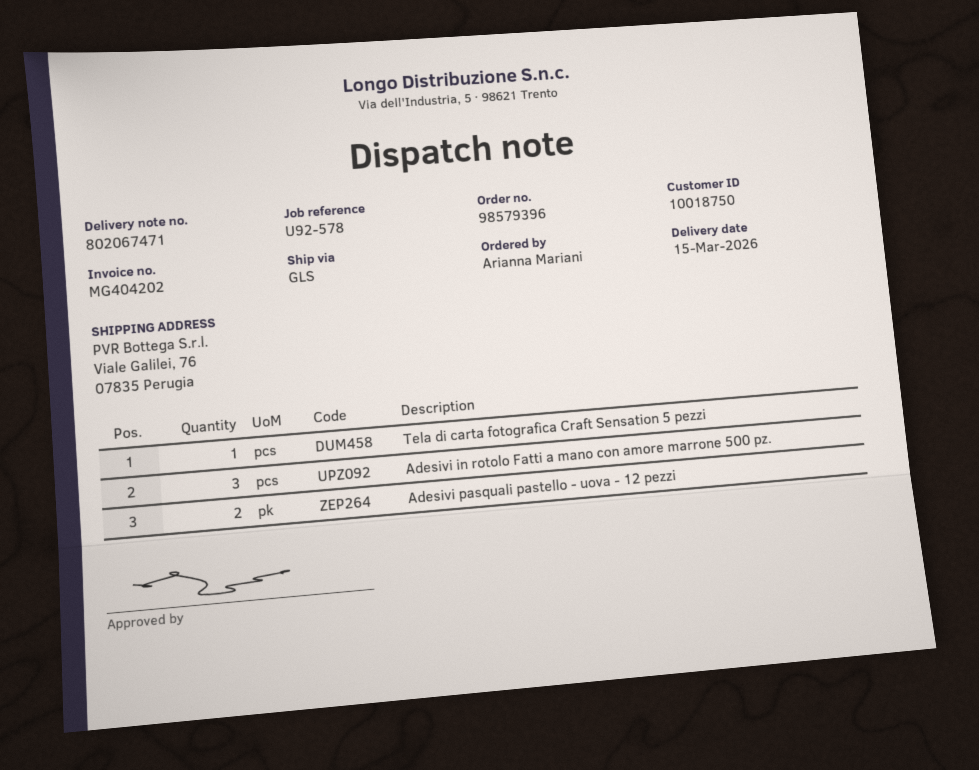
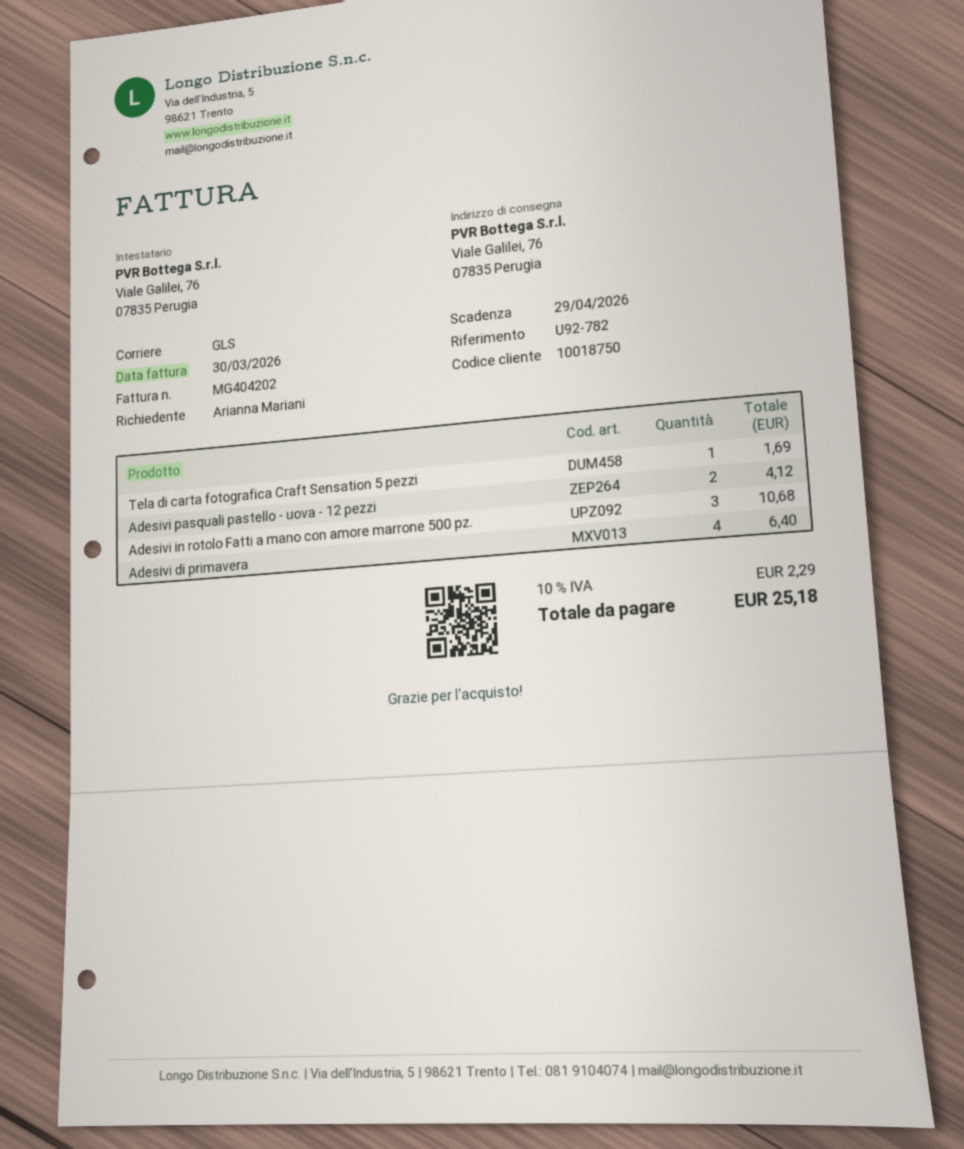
reference: U92-578 -> U92-782
Adesivi di primavera: none -> 4

